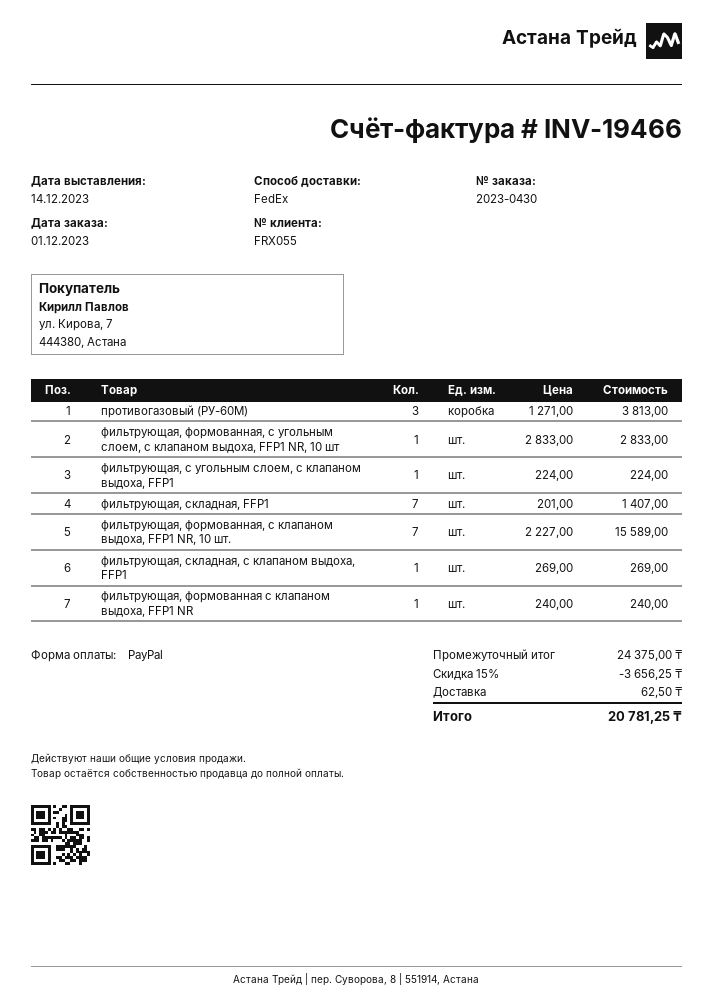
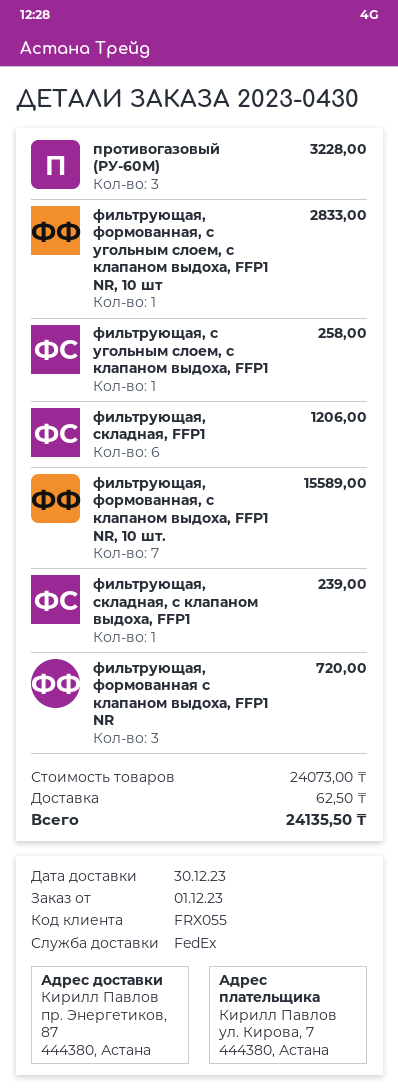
противогазовый (РУ-60М): 3 for 3813.00 -> 3 for 3228.00
фильтрующая, c угольным слоем, с клапаном выдоха, FFP1: 1 for 224.00 -> 1 for 258.00
фильтрующая, складная, FFP1: 7 for 1407.00 -> 6 for 1206.00
фильтрующая, складная, с клапаном выдоха, FFP1: 1 for 269.00 -> 1 for 239.00
фильтрующая, формованная с клапаном выдоха, FFP1 NR: 1 for 240.00 -> 3 for 720.00
subtotal: 24375.00 -> 24073.00
discount: 15% = 3656.25 -> none
total: 20781.25 -> 24135.50

